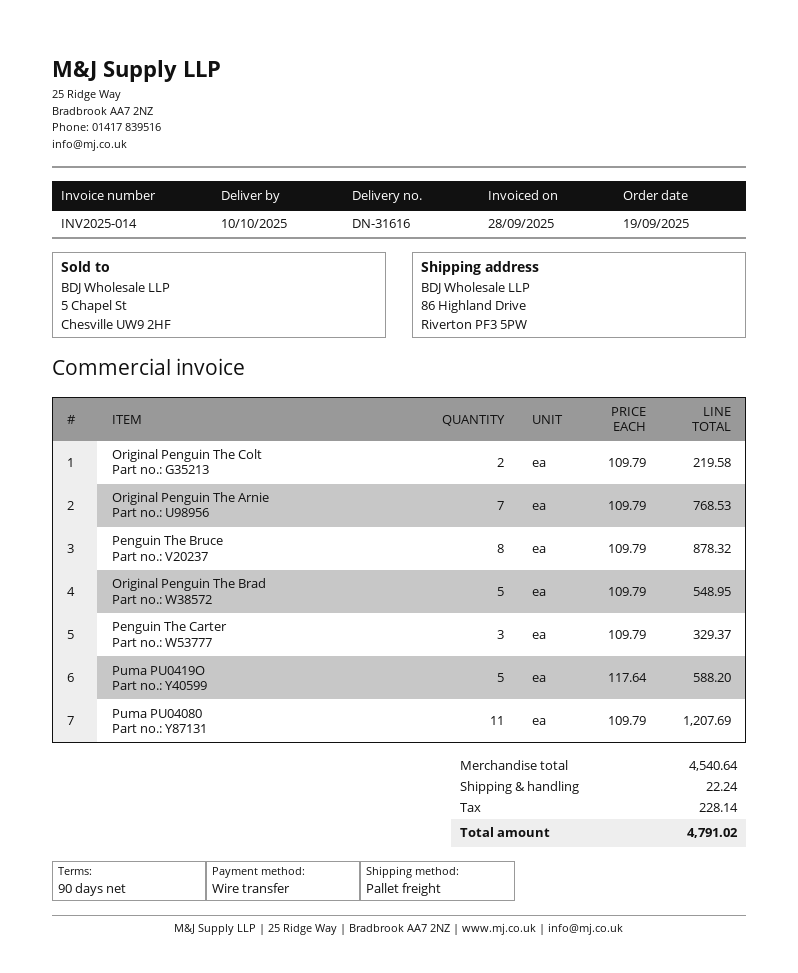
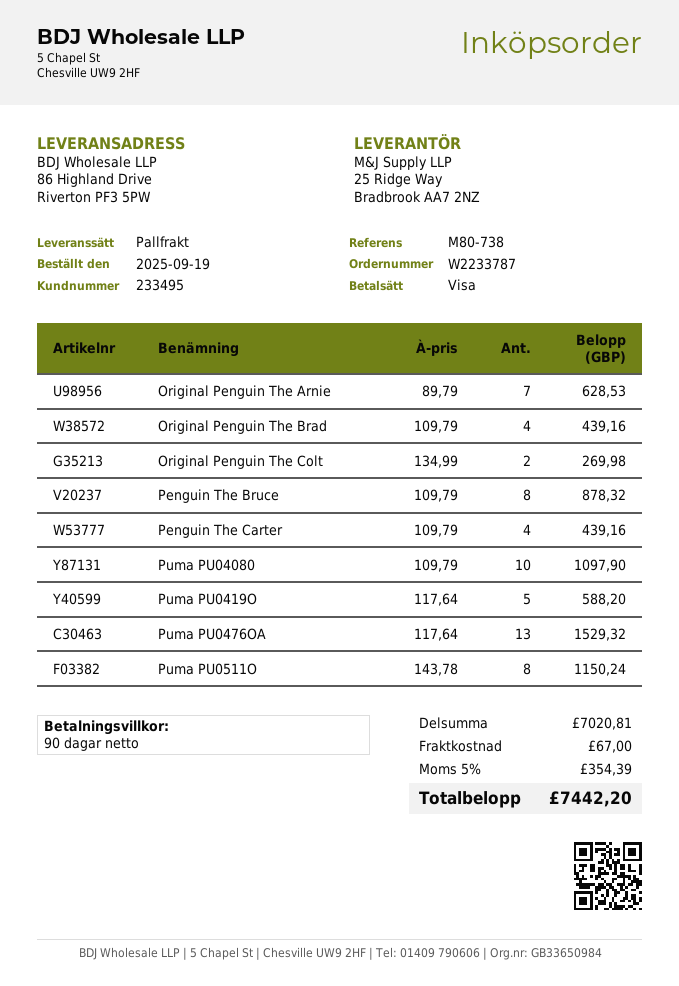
payment method: bank transfer -> Visa
Original Penguin The Colt: 2 x 109.79 = 219.58 -> 2 x 134.99 = 269.98
Original Penguin The Arnie: 7 x 109.79 = 768.53 -> 7 x 89.79 = 628.53
Original Penguin The Brad: 5 x 109.79 = 548.95 -> 4 x 109.79 = 439.16
Penguin The Carter: 3 x 109.79 = 329.37 -> 4 x 109.79 = 439.16
Puma PU04080: 11 x 109.79 = 1207.69 -> 10 x 109.79 = 1097.90
Puma PU0476OA: none -> 13 x 117.64 = 1529.32
Puma PU0511O: none -> 8 x 143.78 = 1150.24
subtotal: 4540.64 -> 7020.81
shipping: 22.24 -> 67.00
tax: 228.14 -> 354.39
total: 4791.02 -> 7442.20

